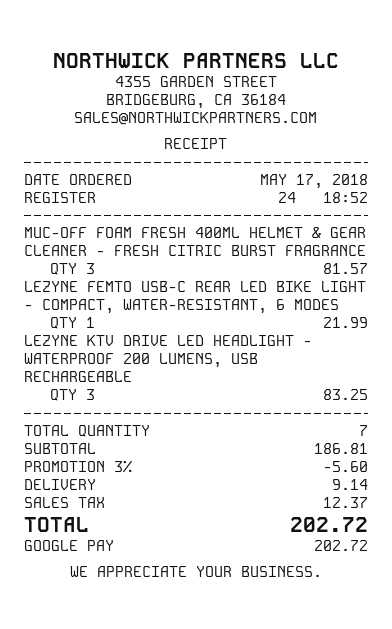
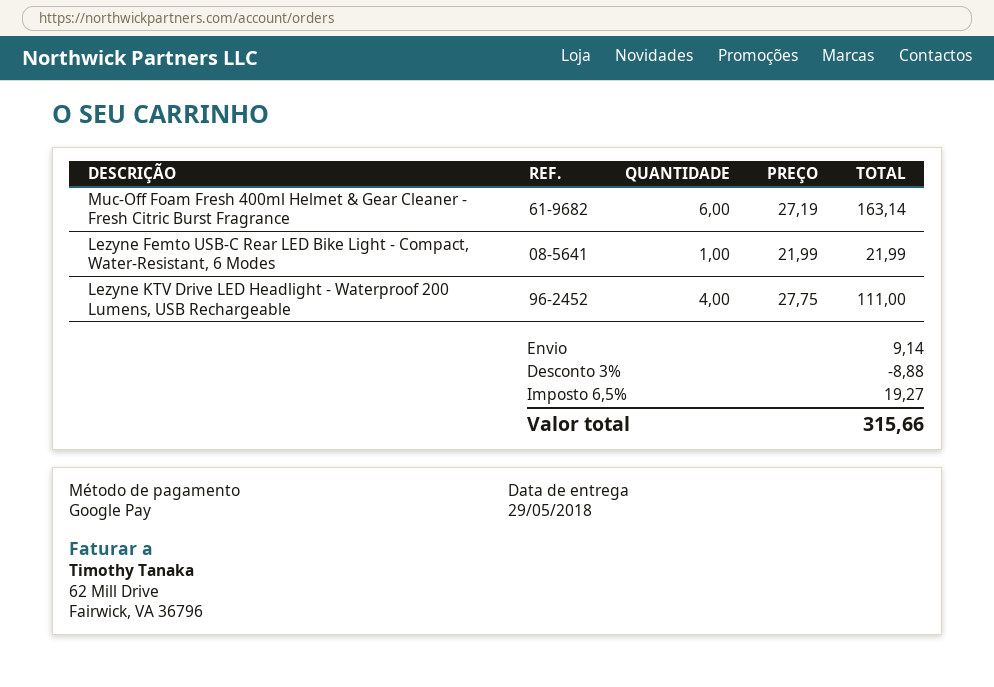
MUC-OFF FOAM FRESH 400ML HELMET & GEAR CLEANER - FRESH CITRIC BURST FRAGRANCE: 3 for 81.57 -> 6 for 163.14
LEZYNE KTV DRIVE LED HEADLIGHT - WATERPROOF 200 LUMENS, USB RECHARGEABLE: 3 for 83.25 -> 4 for 111.00
discount: 3% = 5.60 -> 3% = 8.88
tax: 12.37 -> 19.27
total: 202.72 -> 315.66

